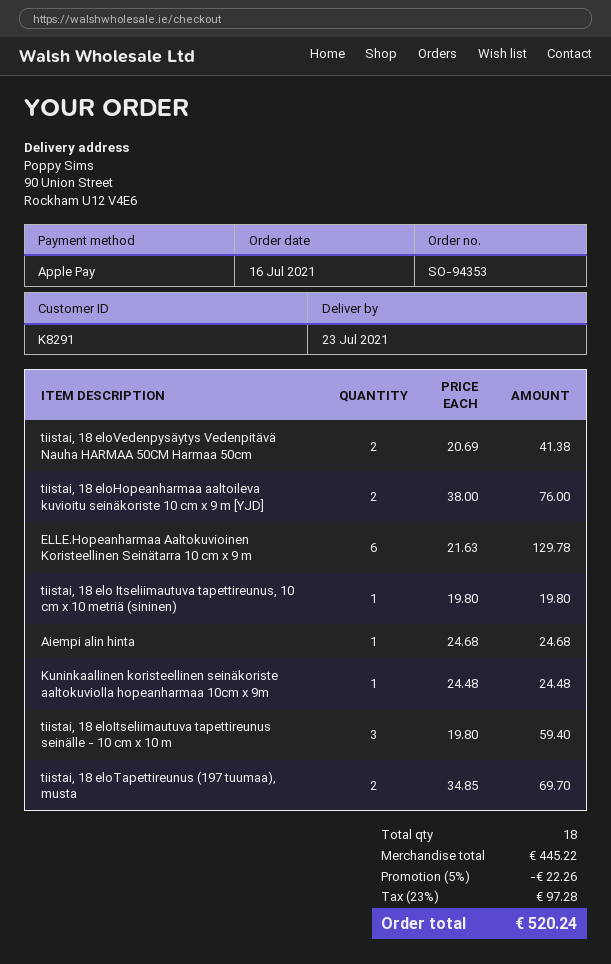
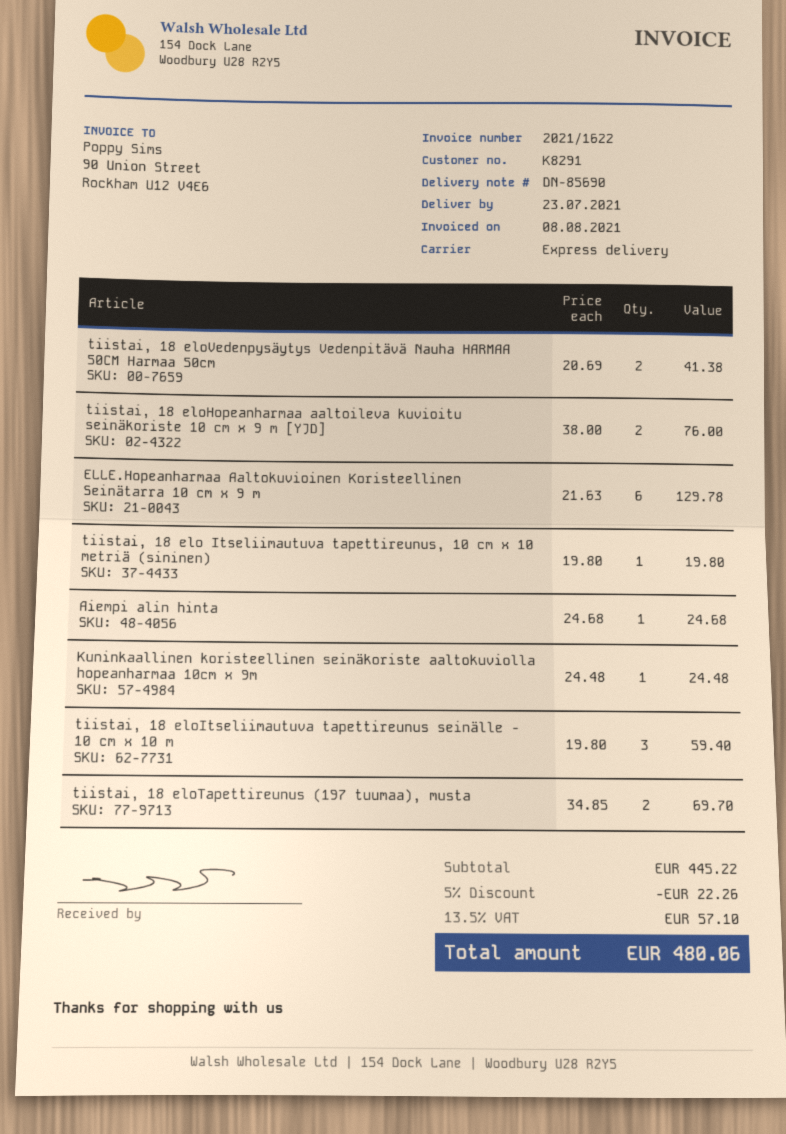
tax: 23% = 97.28 -> 13.5% = 57.10
total: 520.24 -> 480.06

